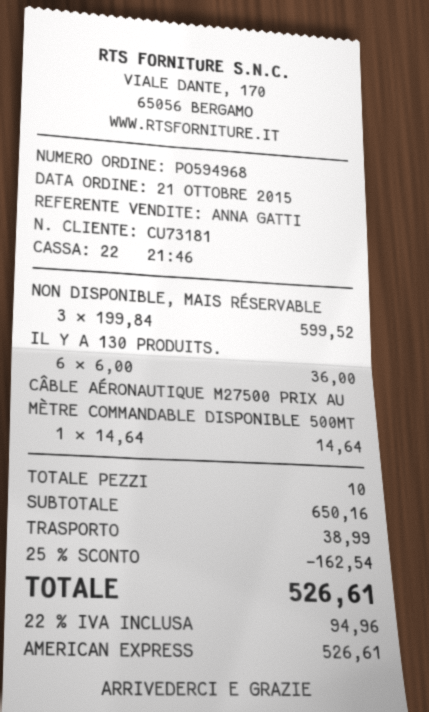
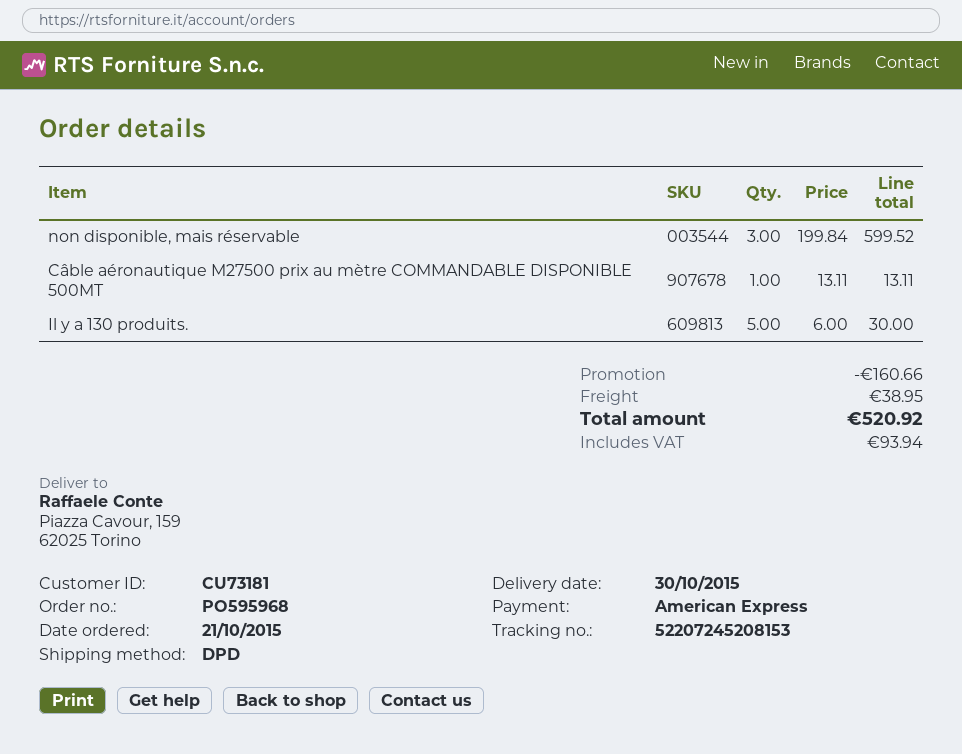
order number: PO594968 -> PO595968
IL Y A 130 PRODUITS.: 6 x 6.00 = 36.00 -> 5 x 6.00 = 30.00
CÂBLE AÉRONAUTIQUE M27500 PRIX AU MÈTRE COMMANDABLE DISPONIBLE 500MT: 1 x 14.64 = 14.64 -> 1 x 13.11 = 13.11
discount: 162.54 -> 160.66
shipping: 38.99 -> 38.95
tax: 94.96 -> 93.94
total: 526.61 -> 520.92

